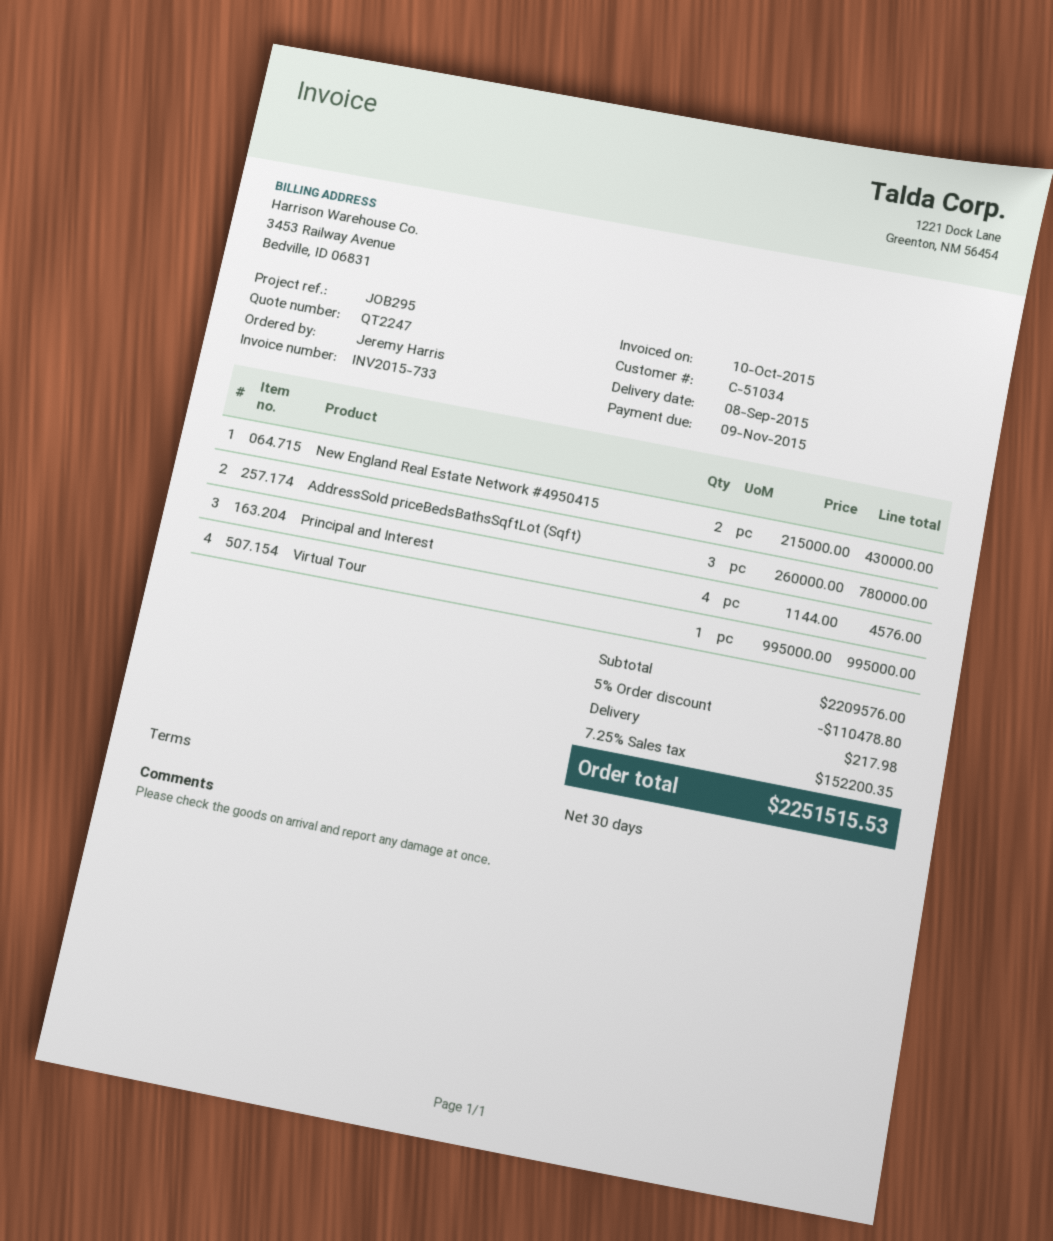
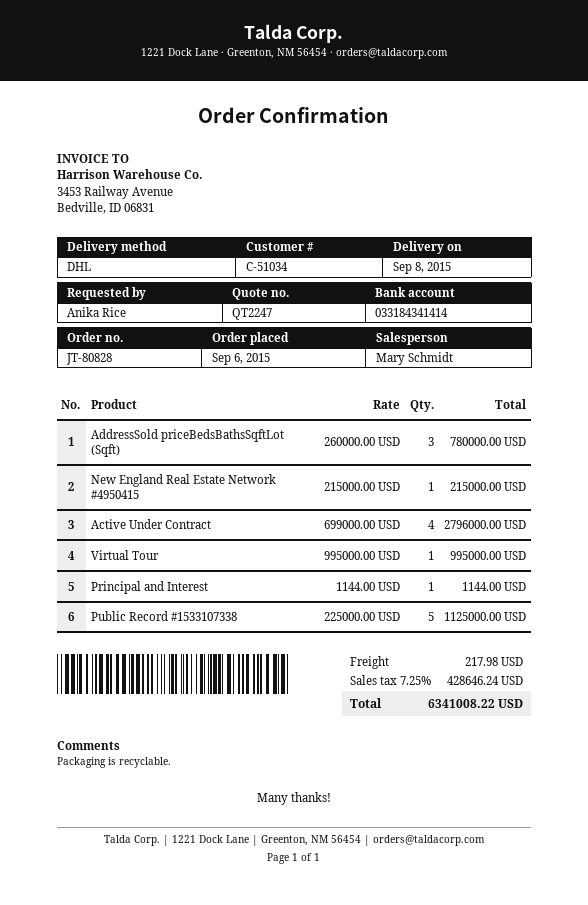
ordered by: Jeremy Harris -> Anika Rice
New England Real Estate Network #4950415: 2 x 215000.00 = 430000.00 -> 1 x 215000.00 = 215000.00
Principal and Interest: 4 x 1144.00 = 4576.00 -> 1 x 1144.00 = 1144.00
Active Under Contract: none -> 4 x 699000.00 = 2796000.00
Public Record #1533107338: none -> 5 x 225000.00 = 1125000.00
discount: 5% = 110478.80 -> none
tax: 7.25% = 152200.35 -> 7.25% = 428646.24
total: 2251515.53 -> 6341008.22

